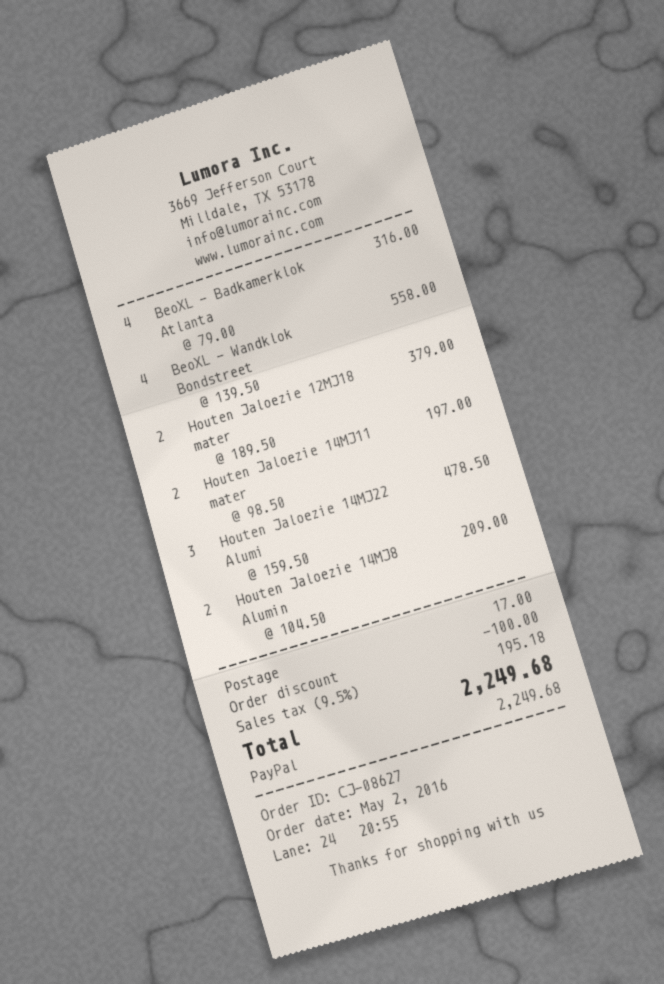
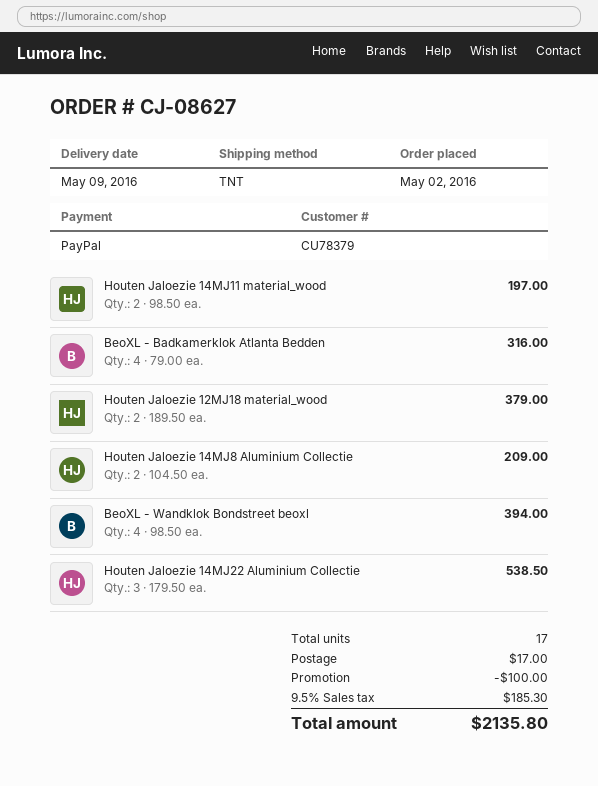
BeoXL - Wandklok Bondstreet: 4 x 139.50 = 558.00 -> 4 x 98.50 = 394.00
Houten Jaloezie 14MJ22 Alumi: 3 x 159.50 = 478.50 -> 3 x 179.50 = 538.50
tax: 9.5% = 195.18 -> 9.5% = 185.30
total: 2249.68 -> 2135.80

